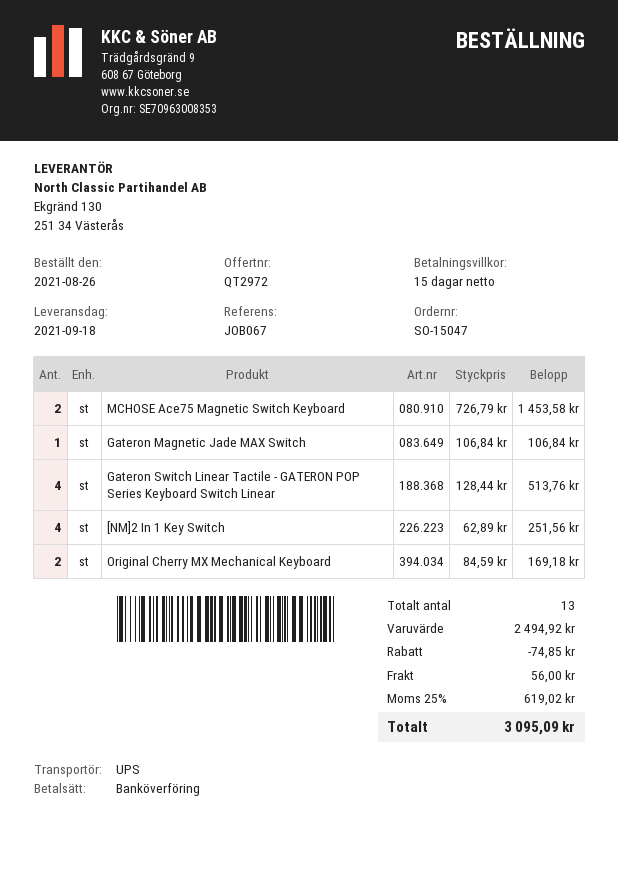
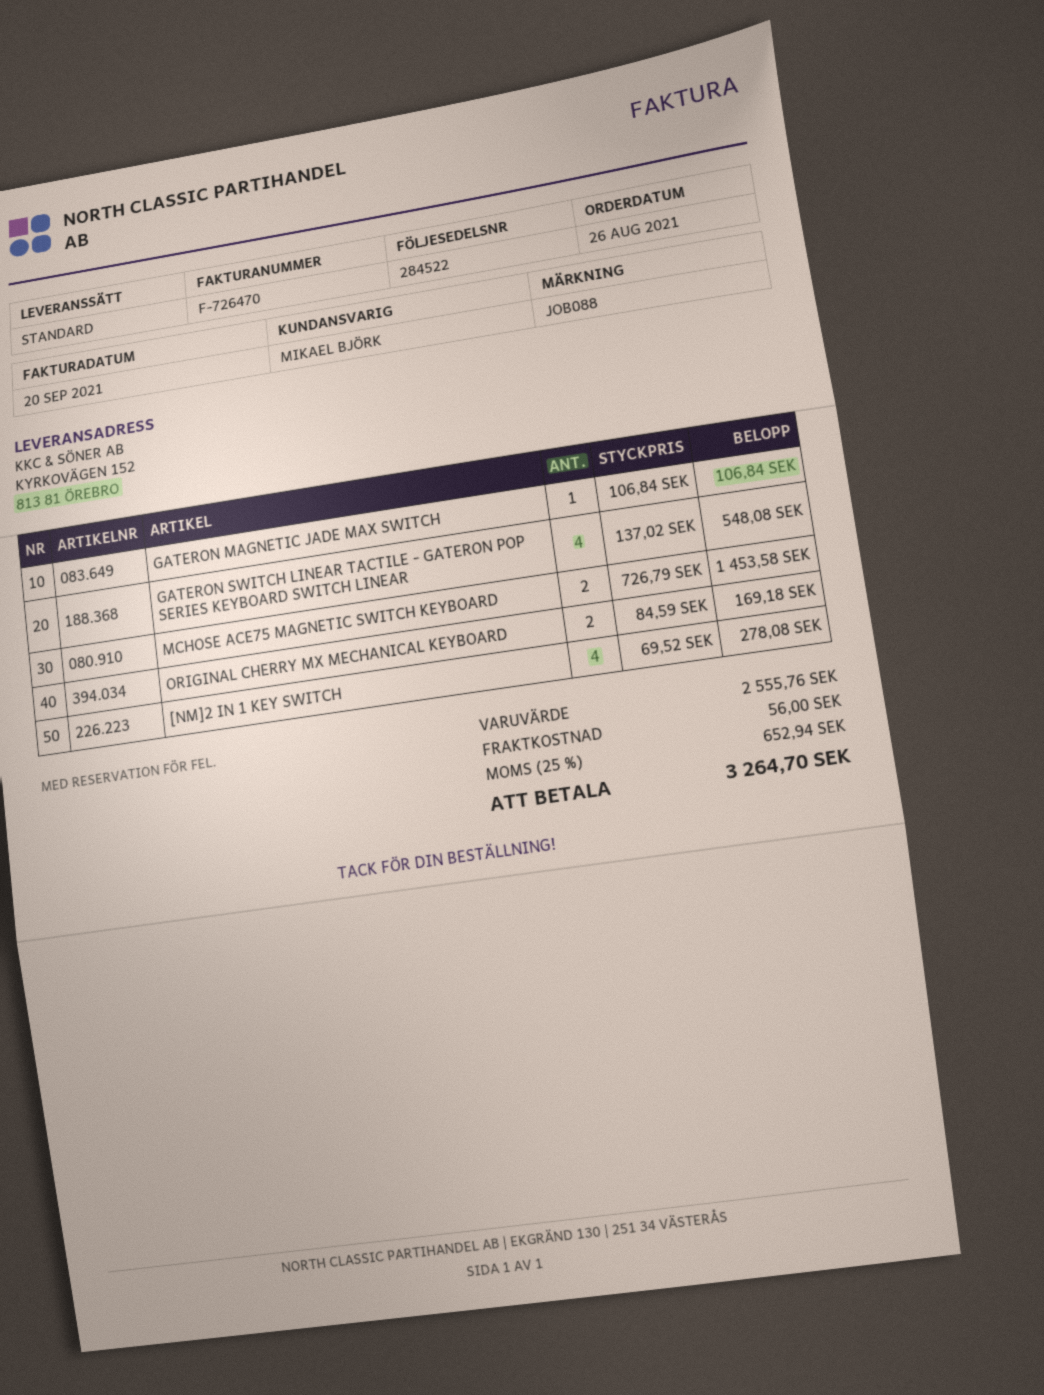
reference: JOB067 -> JOB088
shipping method: UPS -> standard
Gateron Switch Linear Tactile - GATERON POP Series Keyboard Switch Linear: 4 x 128.44 = 513.76 -> 4 x 137.02 = 548.08
[NM]2 In 1 Key Switch: 4 x 62.89 = 251.56 -> 4 x 69.52 = 278.08
subtotal: 2494.92 -> 2555.76
discount: 74.85 -> none
tax: 25% = 619.02 -> 25% = 652.94
total: 3095.09 -> 3264.70

